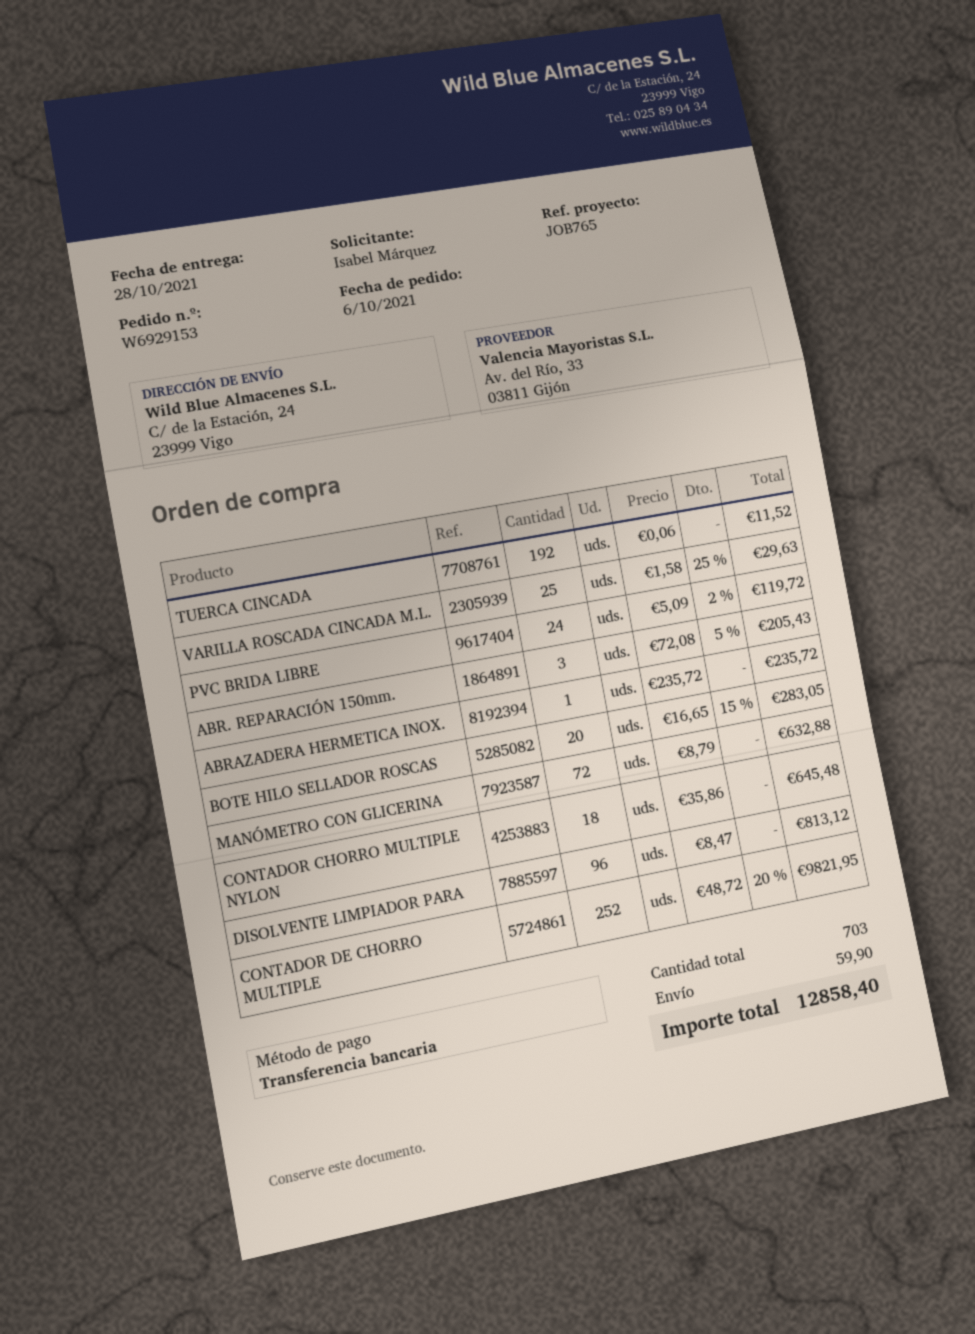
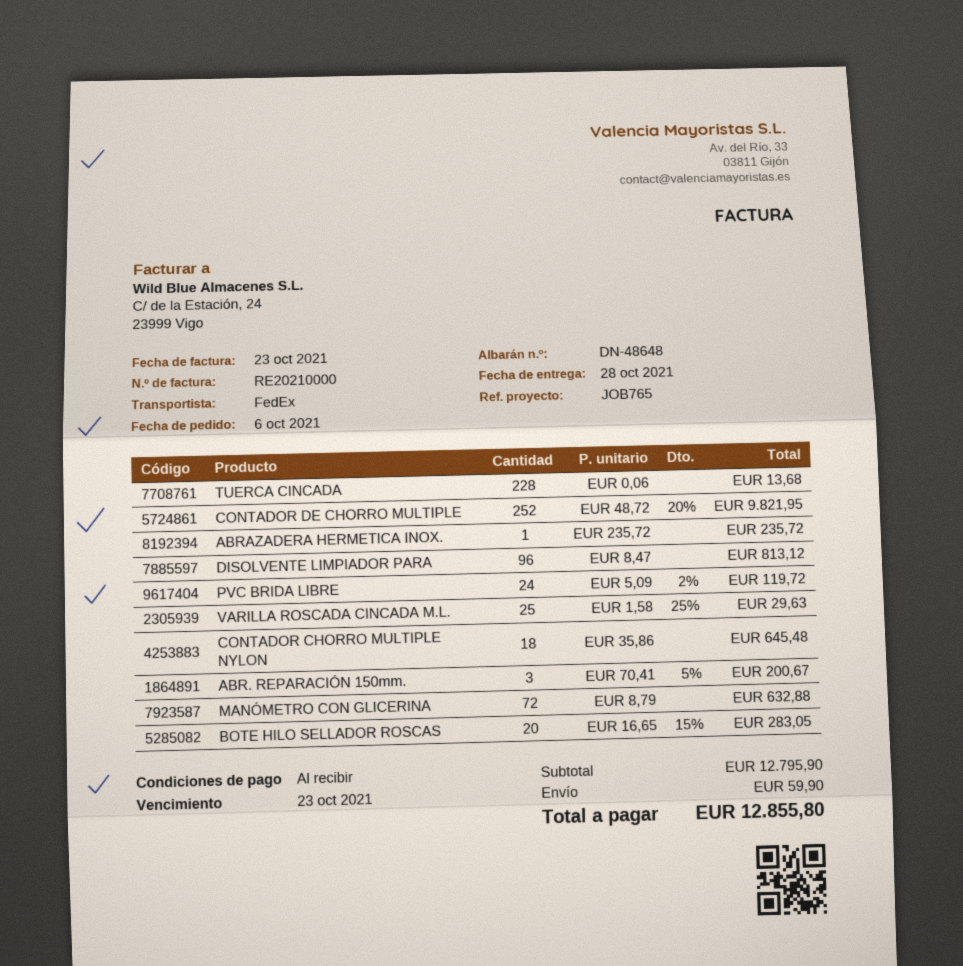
TUERCA CINCADA: 192 x 0.06 = 11.52 -> 228 x 0.06 = 13.68
ABR. REPARACIÓN 150mm.: 3 x 72.08 - 5% = 205.43 -> 3 x 70.41 - 5% = 200.67
total: 12858.40 -> 12855.80

